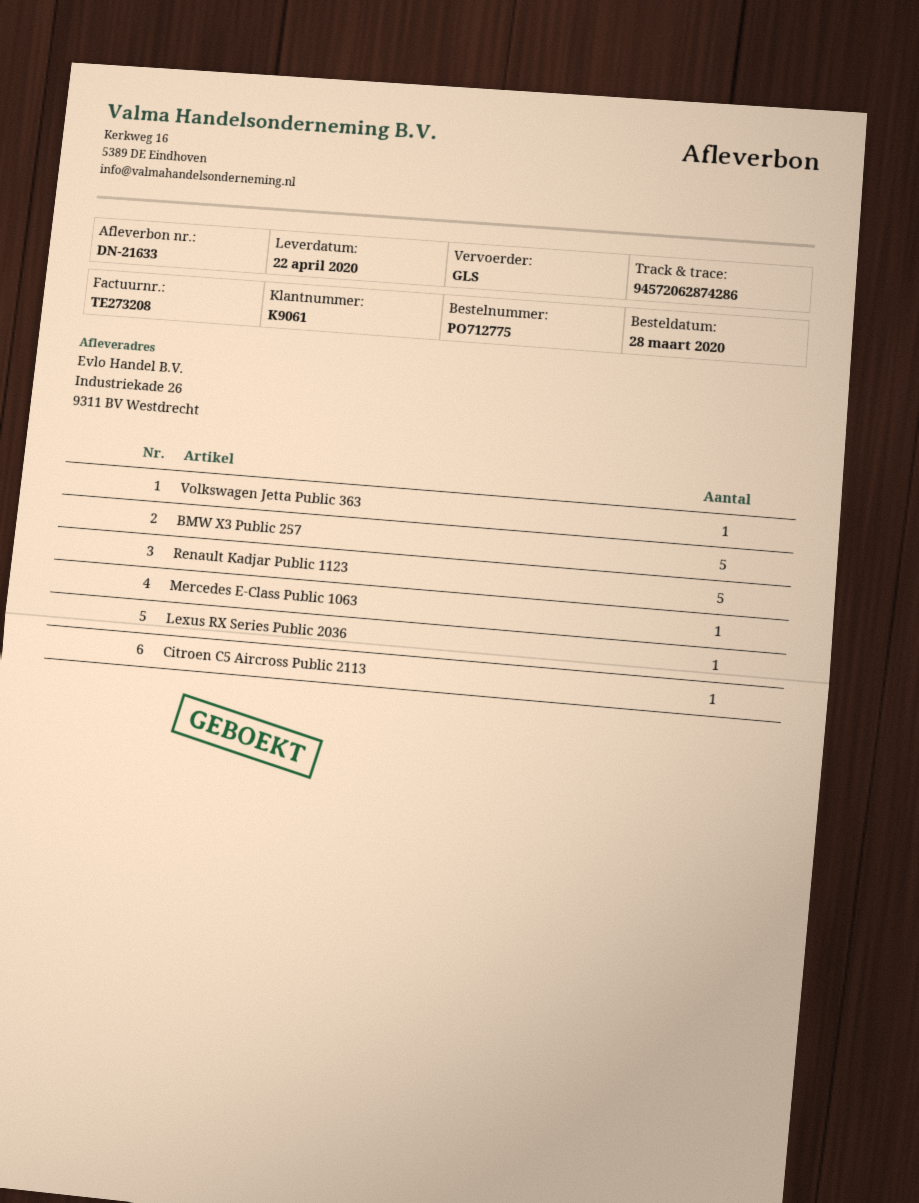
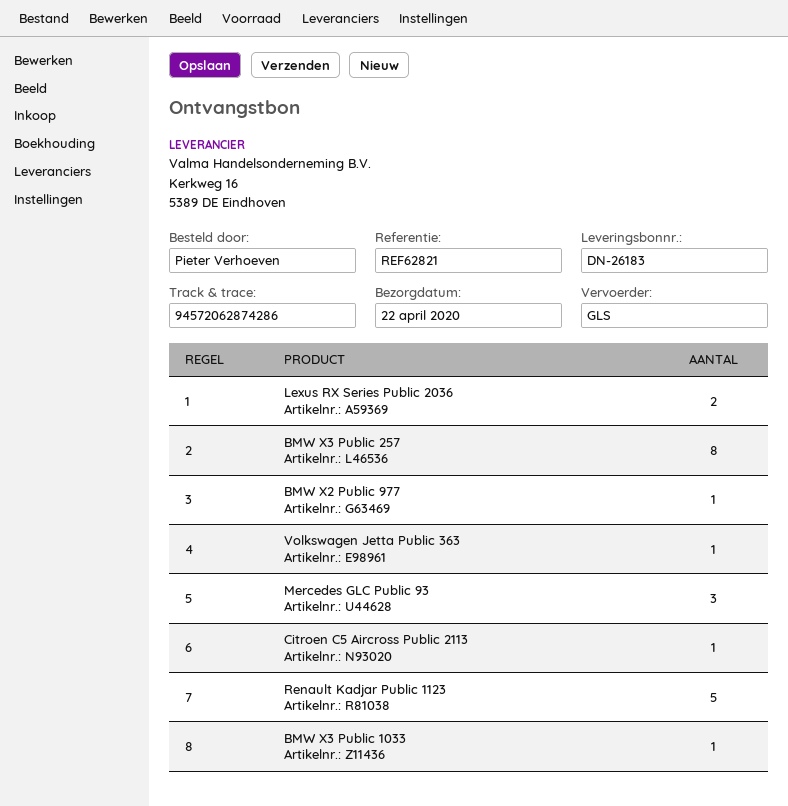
delivery note number: DN-21633 -> DN-26183
BMW X3 Public 257: 5 -> 8
Mercedes E-Class Public 1063: 1 -> none
Lexus RX Series Public 2036: 1 -> 2
BMW X2 Public 977: none -> 1
Mercedes GLC Public 93: none -> 3
BMW X3 Public 1033: none -> 1

